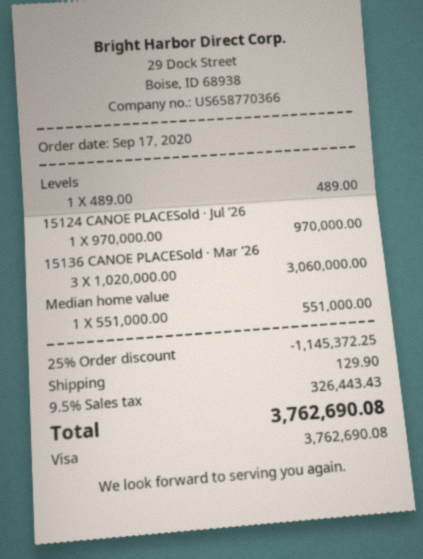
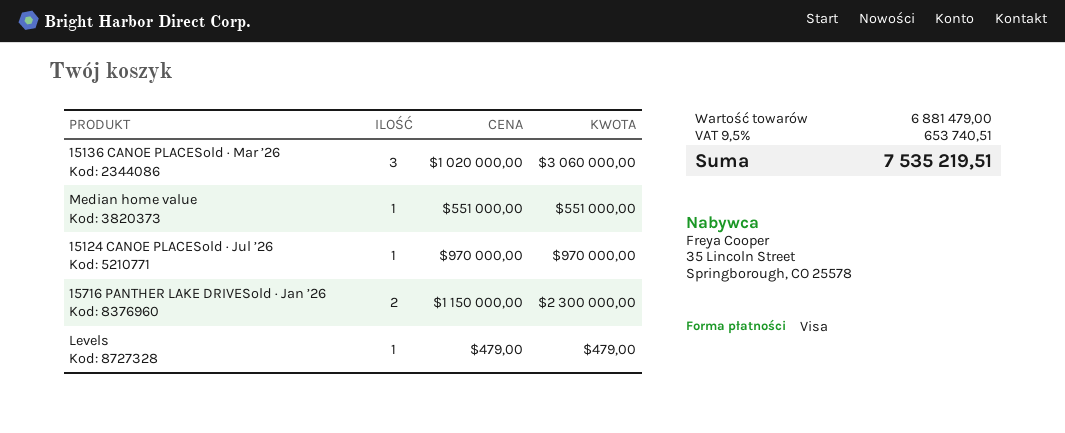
Levels: 1 x 489.00 = 489.00 -> 1 x 479.00 = 479.00
15716 PANTHER LAKE DRIVESold · Jan ’26: none -> 2 x 1150000.00 = 2300000.00
discount: 25% = 1145372.25 -> none
shipping: 129.90 -> none
tax: 9.5% = 326443.43 -> 9.5% = 653740.51
total: 3762690.08 -> 7535219.51

